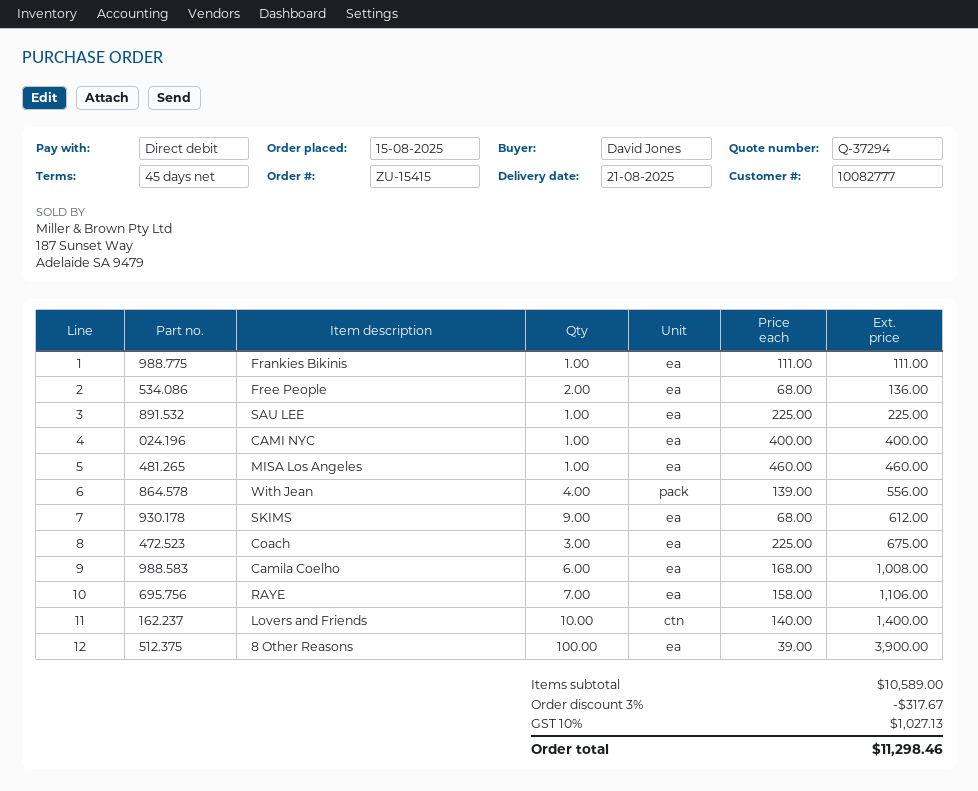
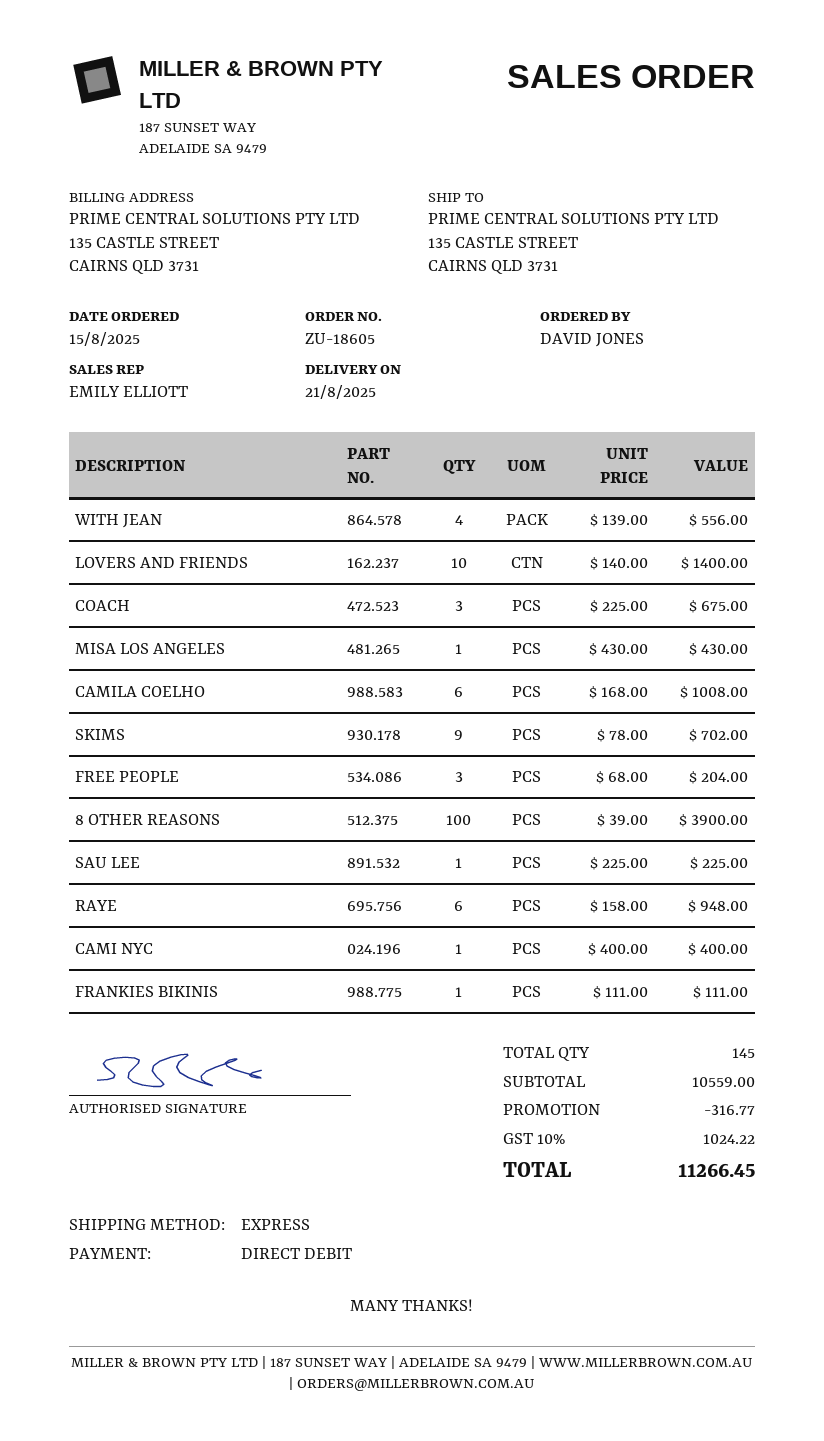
order number: ZU-15415 -> ZU-18605
Free People: 2 x 68.00 = 136.00 -> 3 x 68.00 = 204.00
MISA Los Angeles: 1 x 460.00 = 460.00 -> 1 x 430.00 = 430.00
SKIMS: 9 x 68.00 = 612.00 -> 9 x 78.00 = 702.00
RAYE: 7 x 158.00 = 1106.00 -> 6 x 158.00 = 948.00
subtotal: 10589.00 -> 10559.00
discount: 317.67 -> 316.77
tax: 10% = 1027.13 -> 10% = 1024.22
total: 11298.46 -> 11266.45

